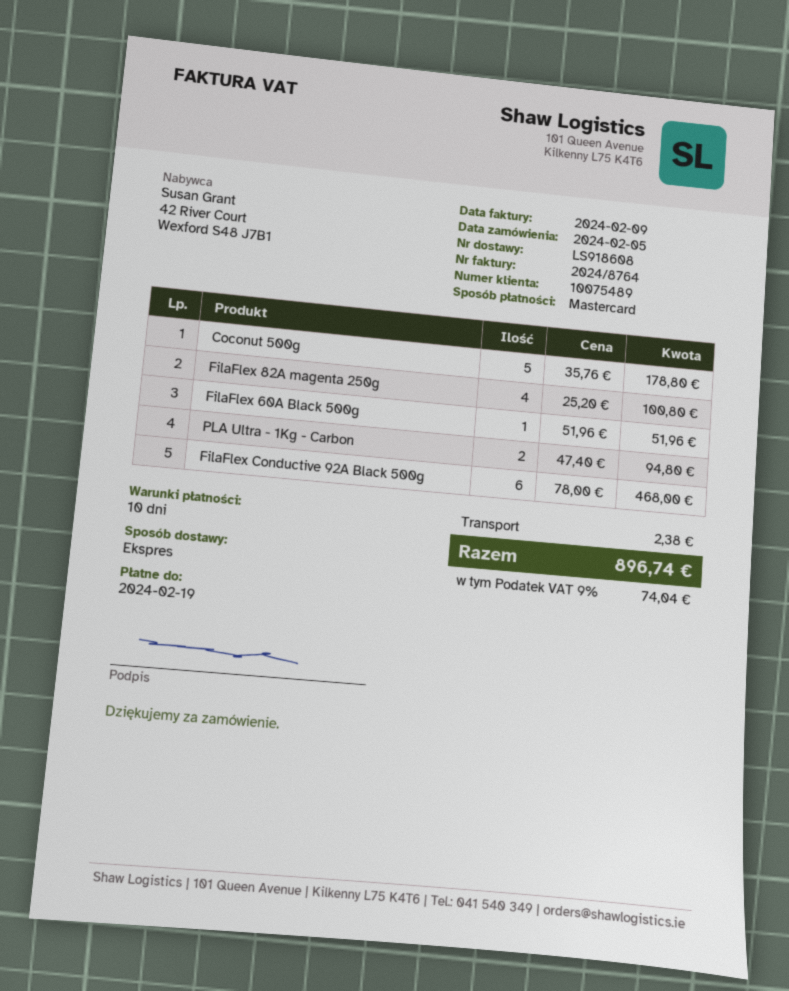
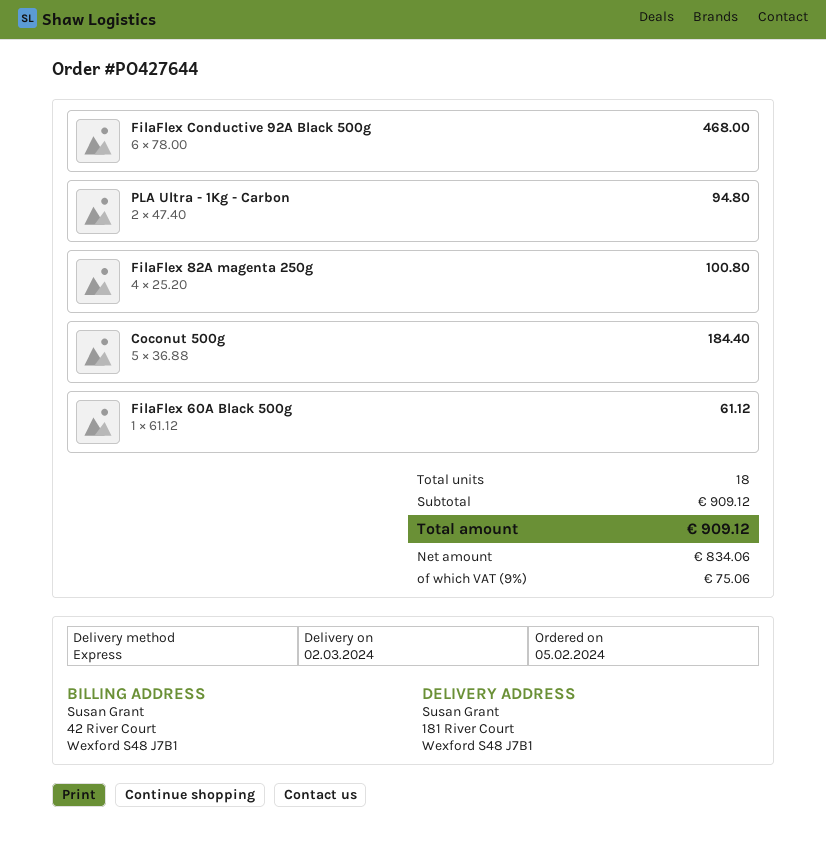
Coconut 500g: 5 x 35.76 = 178.80 -> 5 x 36.88 = 184.40
FilaFlex 60A Black 500g: 1 x 51.96 = 51.96 -> 1 x 61.12 = 61.12
shipping: 2.38 -> none
tax: 9% = 74.04 -> 9% = 75.06
total: 896.74 -> 909.12

